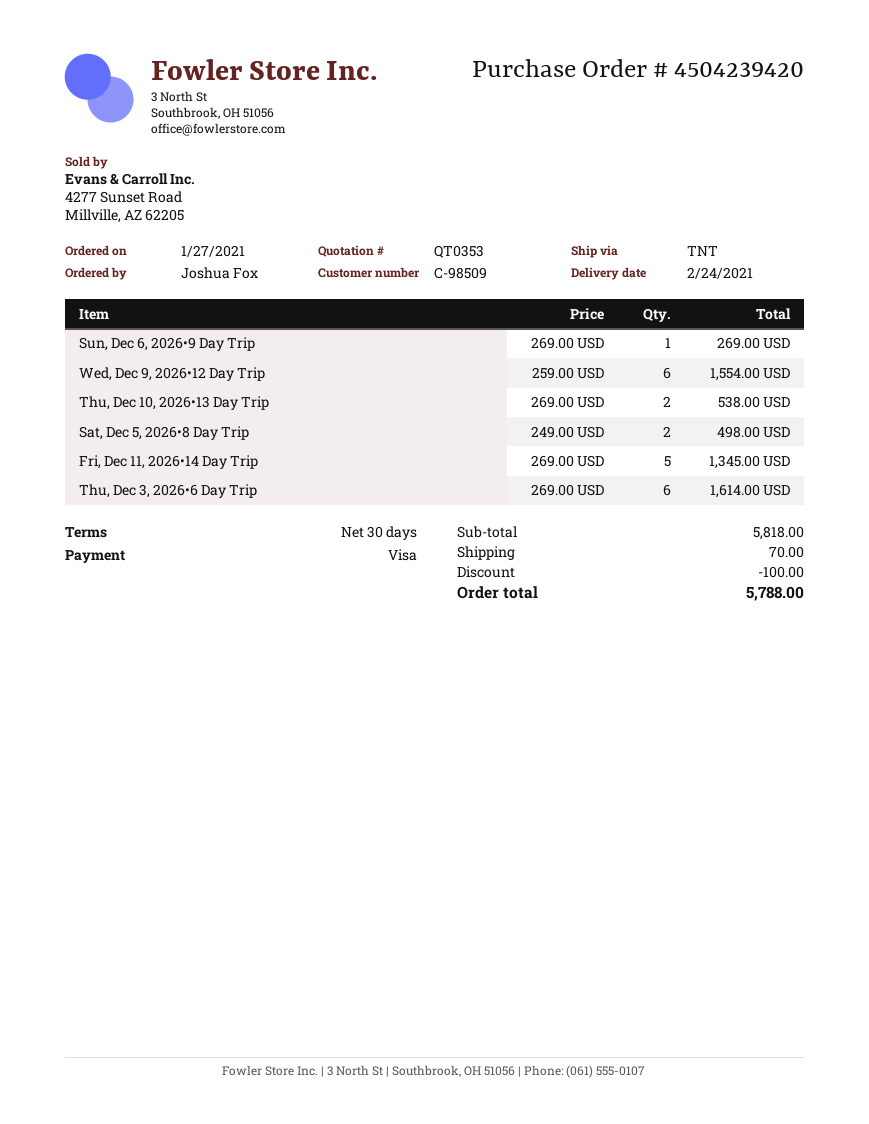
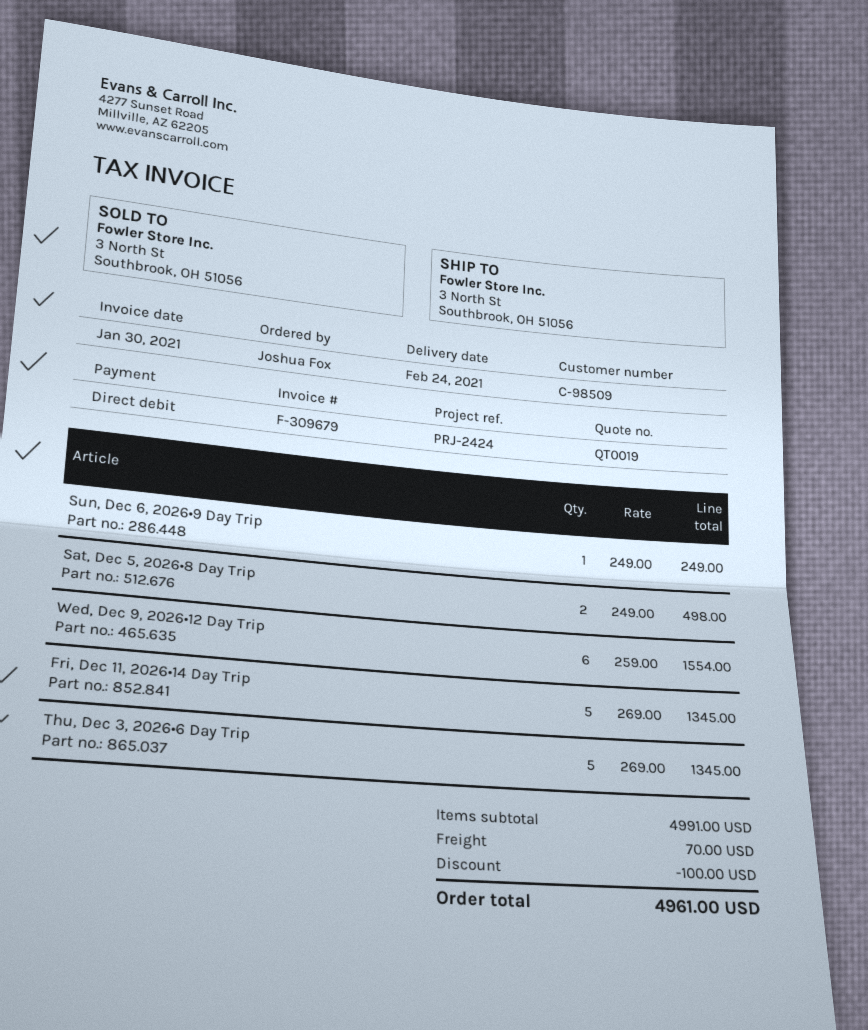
quote number: QT0353 -> QT0019
payment method: Visa -> direct debit
Sun, Dec 6, 2026•9 Day Trip: 1 x 269.00 = 269.00 -> 1 x 249.00 = 249.00
Thu, Dec 10, 2026•13 Day Trip: 2 x 269.00 = 538.00 -> none
Thu, Dec 3, 2026•6 Day Trip: 6 x 269.00 = 1614.00 -> 5 x 269.00 = 1345.00
subtotal: 5818.00 -> 4991.00
total: 5788.00 -> 4961.00

